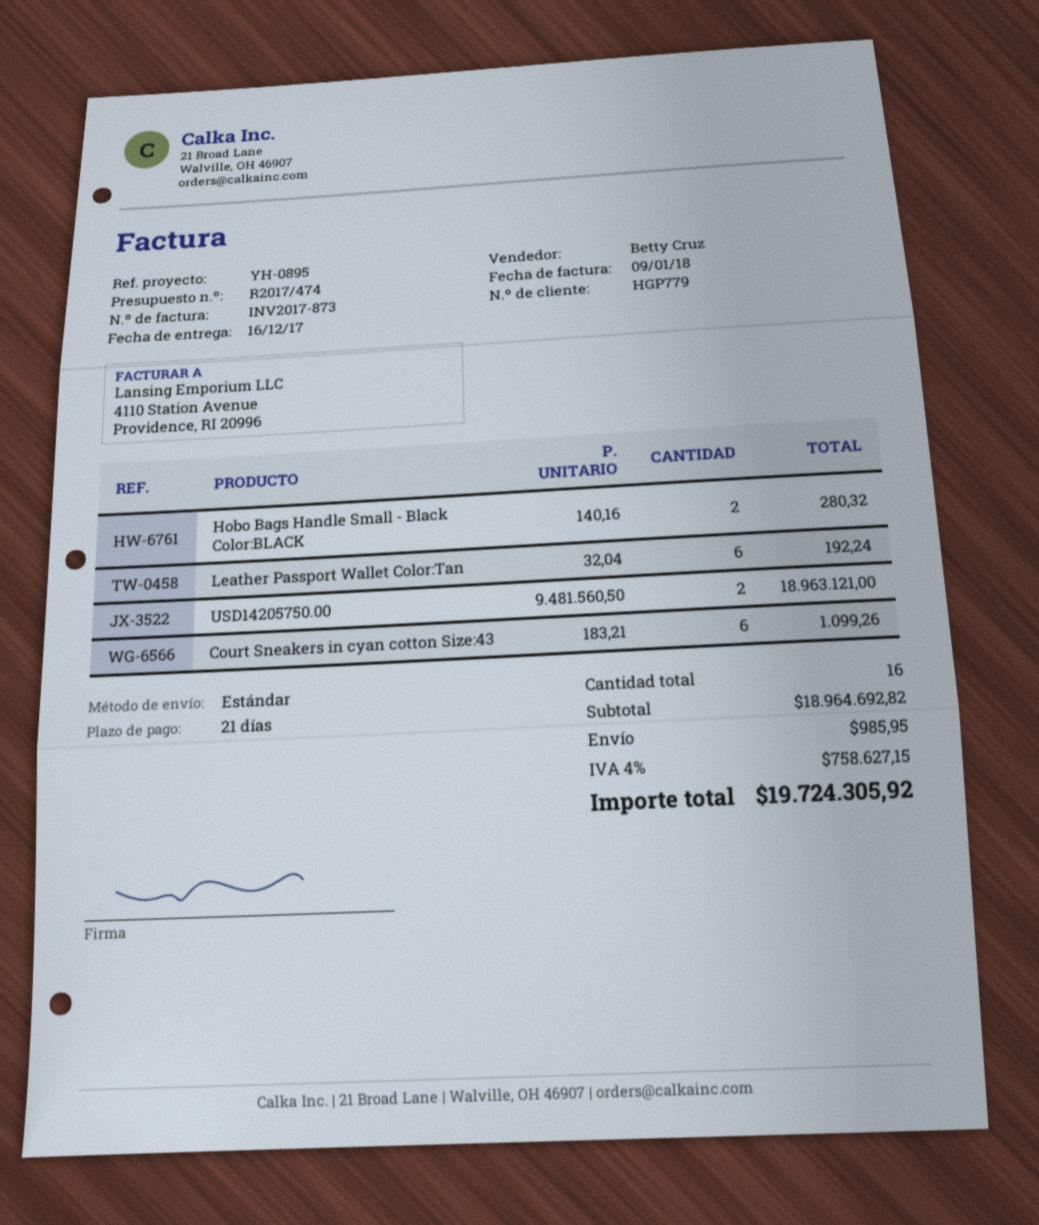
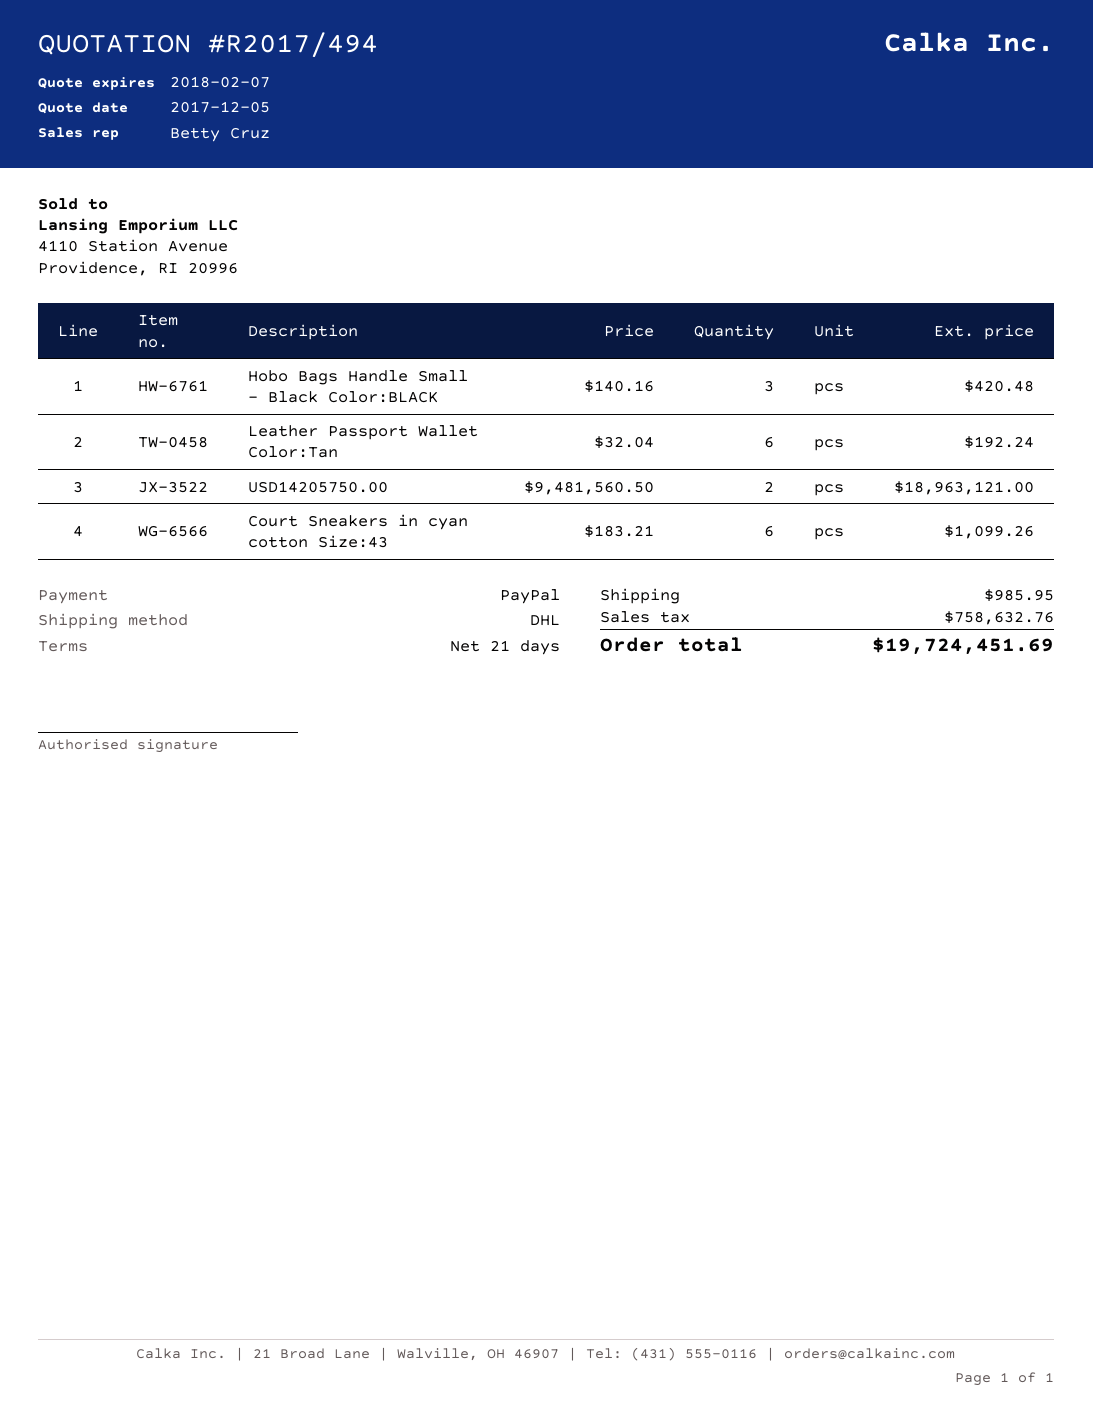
quote number: R2017/474 -> R2017/494
shipping method: standard -> DHL
Hobo Bags Handle Small - Black Color:BLACK: 2 x 140.16 = 280.32 -> 3 x 140.16 = 420.48
tax: 758627.15 -> 758632.76
total: 19724305.92 -> 19724451.69

